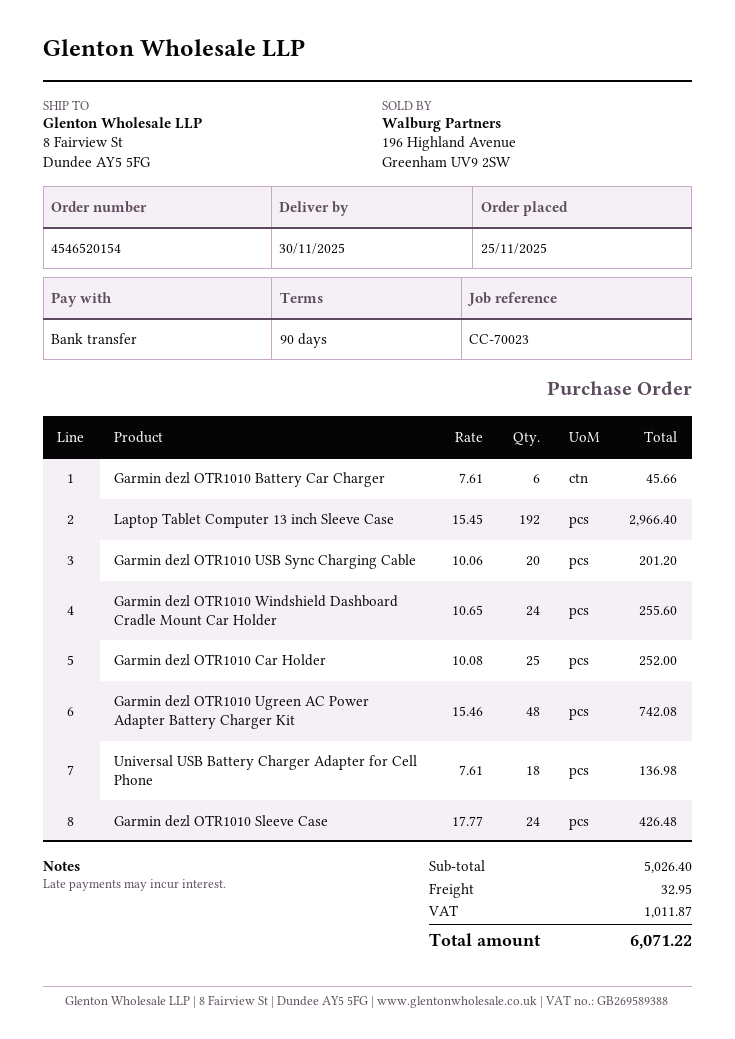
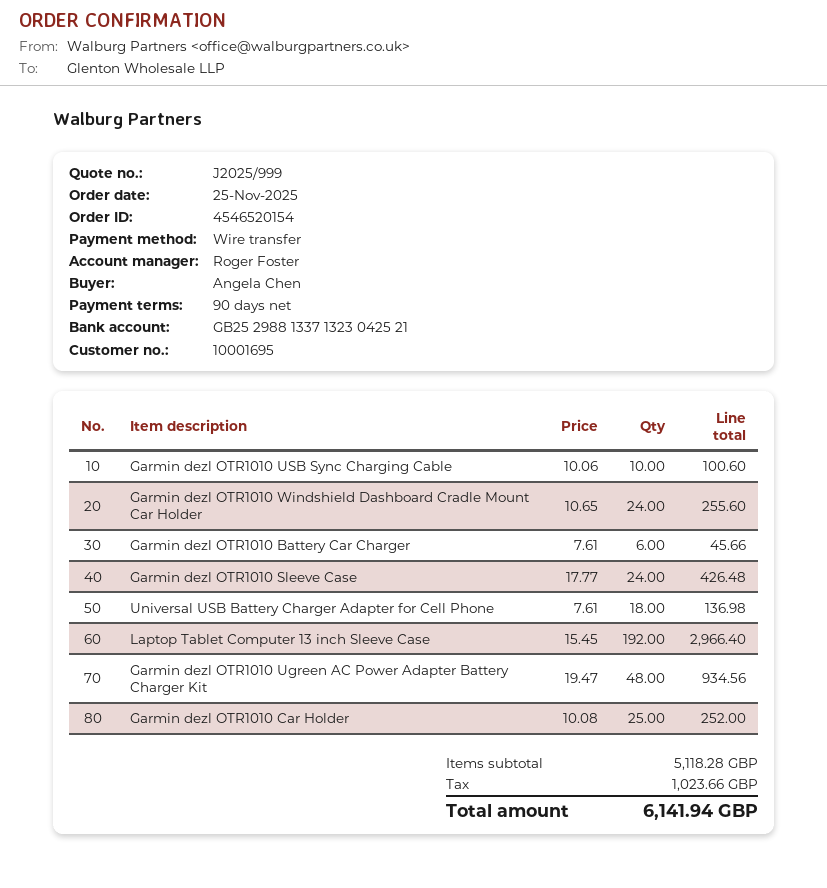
Garmin dezl OTR1010 USB Sync Charging Cable: 20 x 10.06 = 201.20 -> 10 x 10.06 = 100.60
Garmin dezl OTR1010 Ugreen AC Power Adapter Battery Charger Kit: 48 x 15.46 = 742.08 -> 48 x 19.47 = 934.56
subtotal: 5026.40 -> 5118.28
shipping: 32.95 -> none
tax: 1011.87 -> 1023.66
total: 6071.22 -> 6141.94

